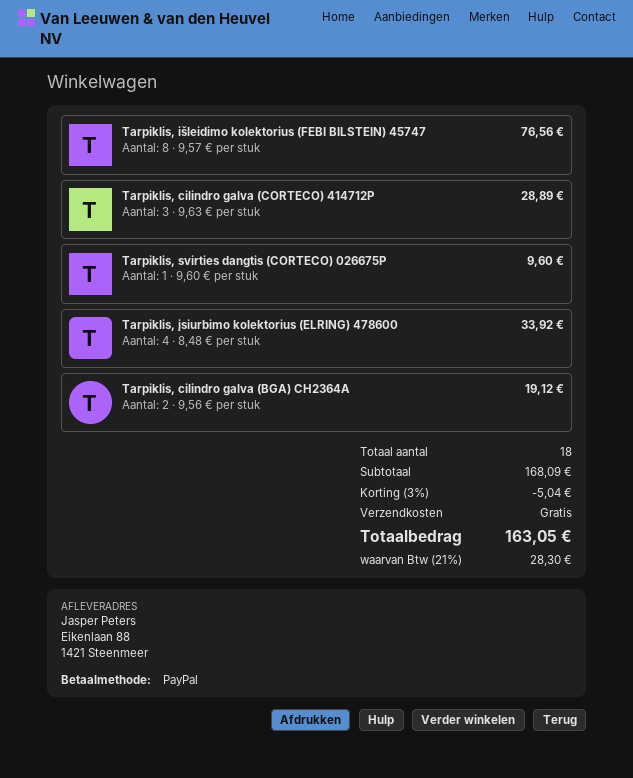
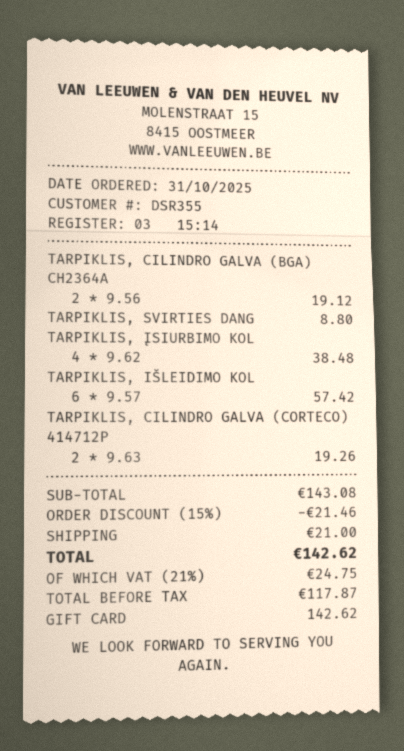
payment method: PayPal -> gift card
Tarpiklis, išleidimo kolektorius (FEBI BILSTEIN) 45747: 8 x 9.57 = 76.56 -> 6 x 9.57 = 57.42
Tarpiklis, cilindro galva (CORTECO) 414712P: 3 x 9.63 = 28.89 -> 2 x 9.63 = 19.26
Tarpiklis, svirties dangtis (CORTECO) 026675P: 1 x 9.60 = 9.60 -> 1 x 8.80 = 8.80
Tarpiklis, įsiurbimo kolektorius (ELRING) 478600: 4 x 8.48 = 33.92 -> 4 x 9.62 = 38.48
subtotal: 168.09 -> 143.08
discount: 3% = 5.04 -> 15% = 21.46
shipping: 0.00 -> 21.00
tax: 21% = 28.30 -> 21% = 24.75
total: 163.05 -> 142.62

